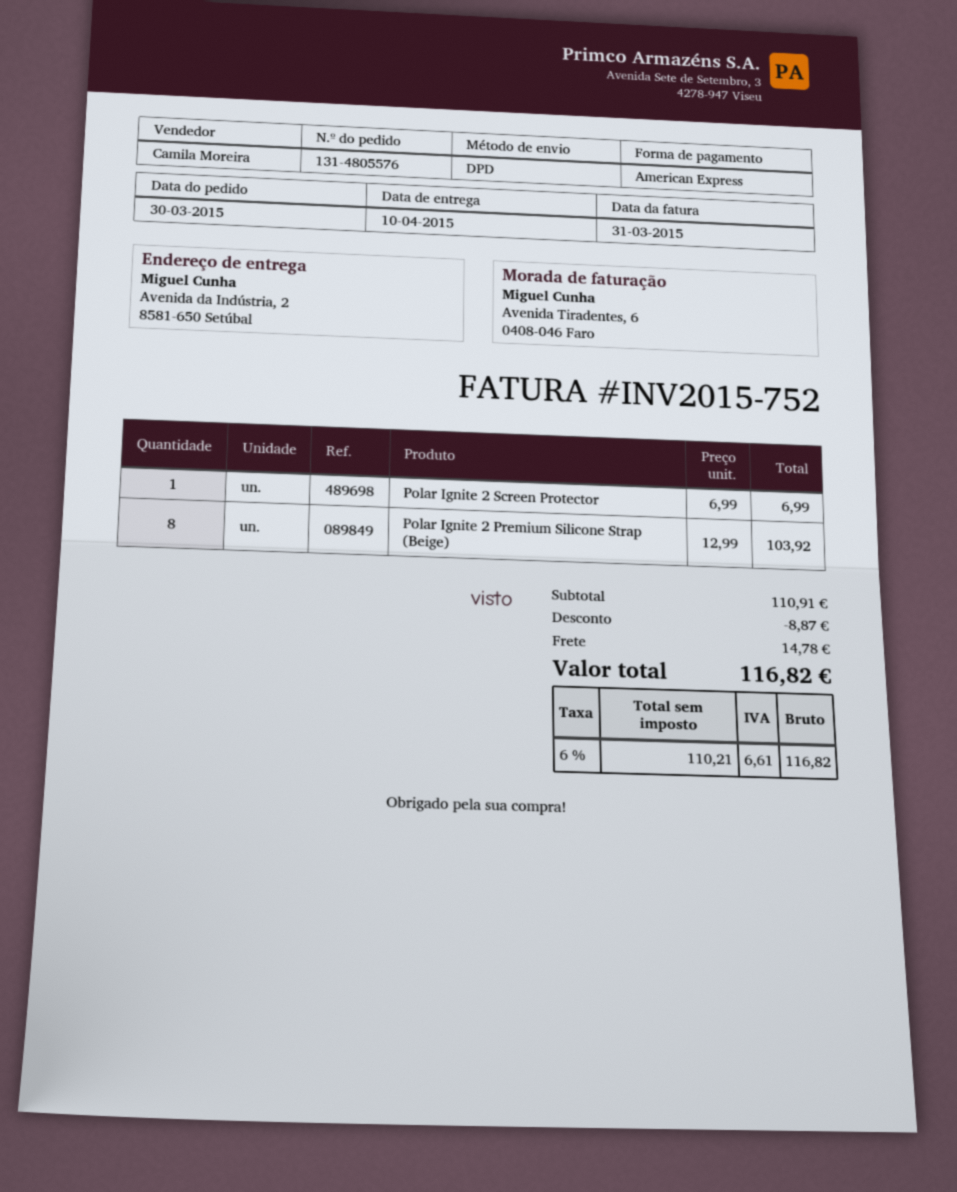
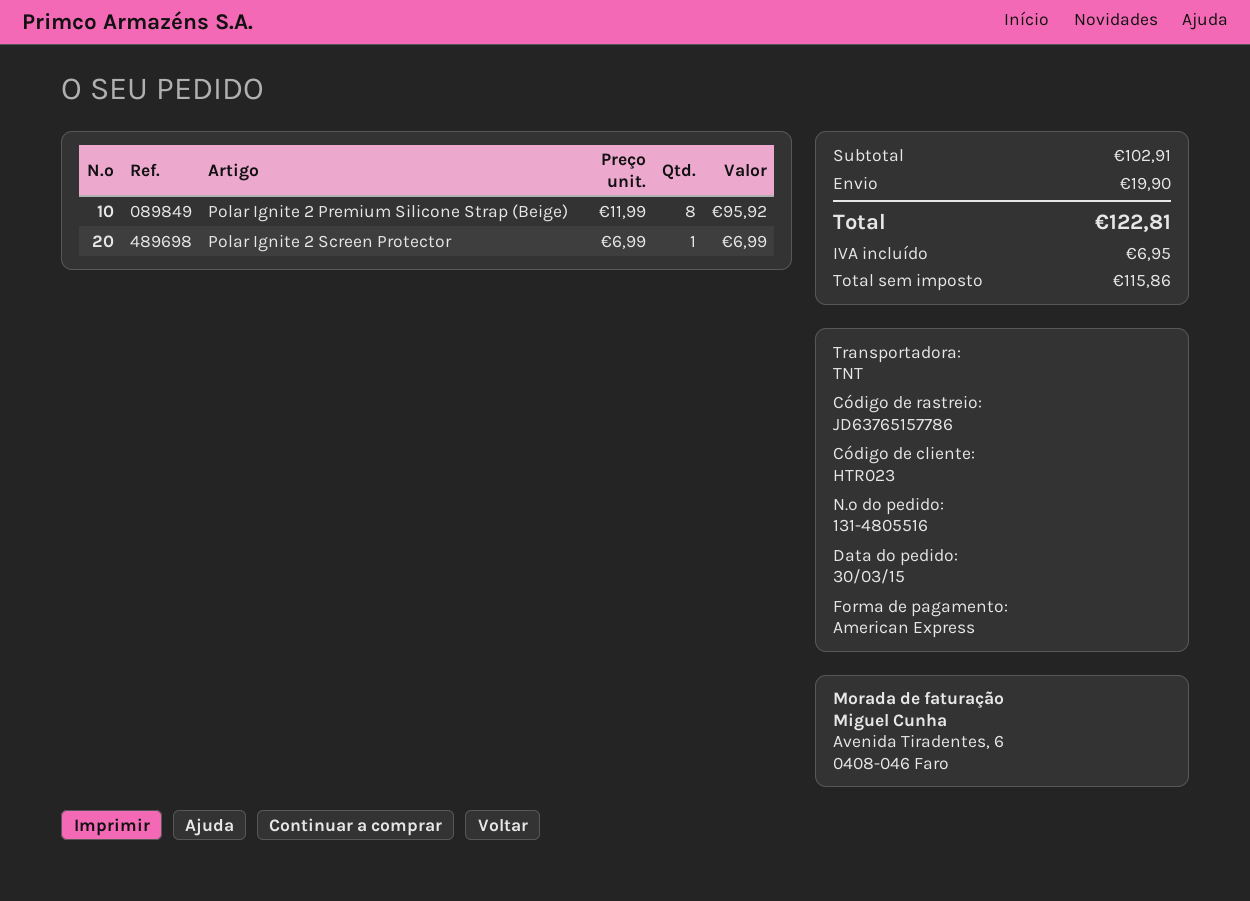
order number: 131-4805576 -> 131-4805516
shipping method: DPD -> TNT
Polar Ignite 2 Premium Silicone Strap (Beige): 8 x 12.99 = 103.92 -> 8 x 11.99 = 95.92
subtotal: 110.91 -> 102.91
discount: 8.87 -> none
shipping: 14.78 -> 19.90
net: 110.21 -> 115.86
tax: 6.61 -> 6.95
total: 116.82 -> 122.81

